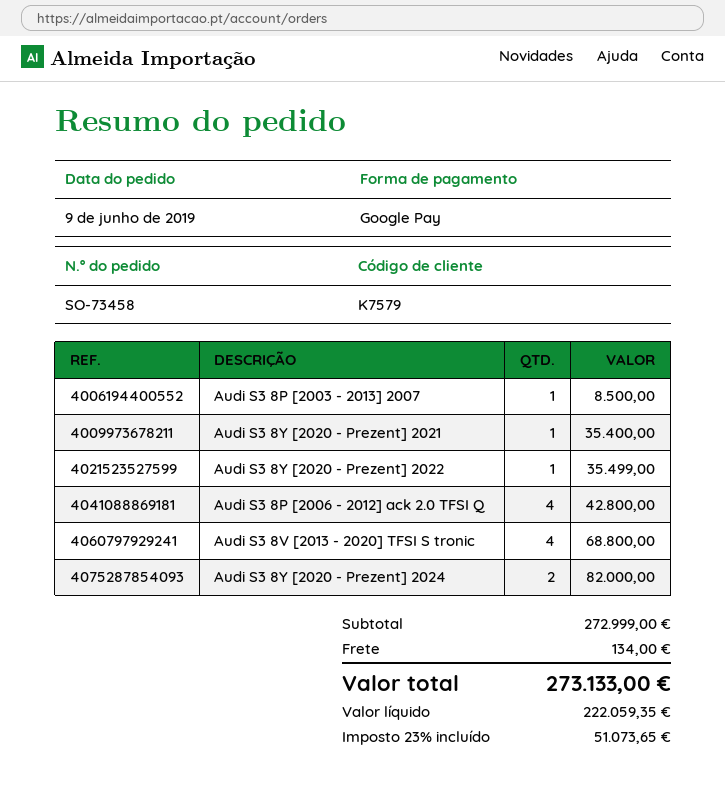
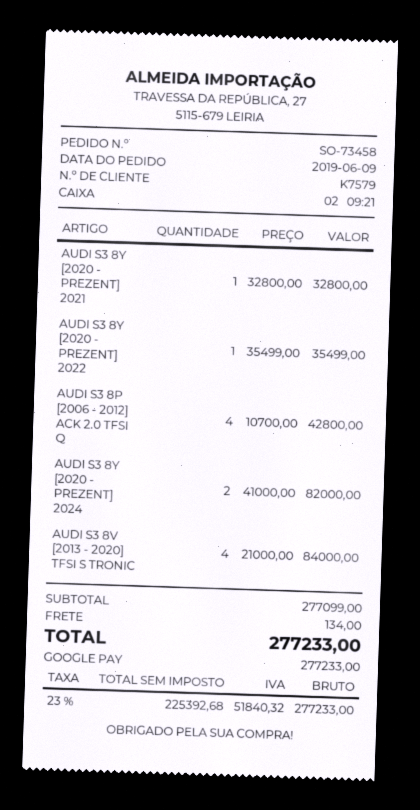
Audi S3 8P [2003 - 2013] 2007: 1 for 8500.00 -> none
Audi S3 8Y [2020 - Prezent] 2021: 1 for 35400.00 -> 1 for 32800.00
Audi S3 8V [2013 - 2020] TFSI S tronic: 4 for 68800.00 -> 4 for 84000.00
subtotal: 272999.00 -> 277099.00
net: 222059.35 -> 225392.68
tax: 23% = 51073.65 -> 23% = 51840.32
total: 273133.00 -> 277233.00

